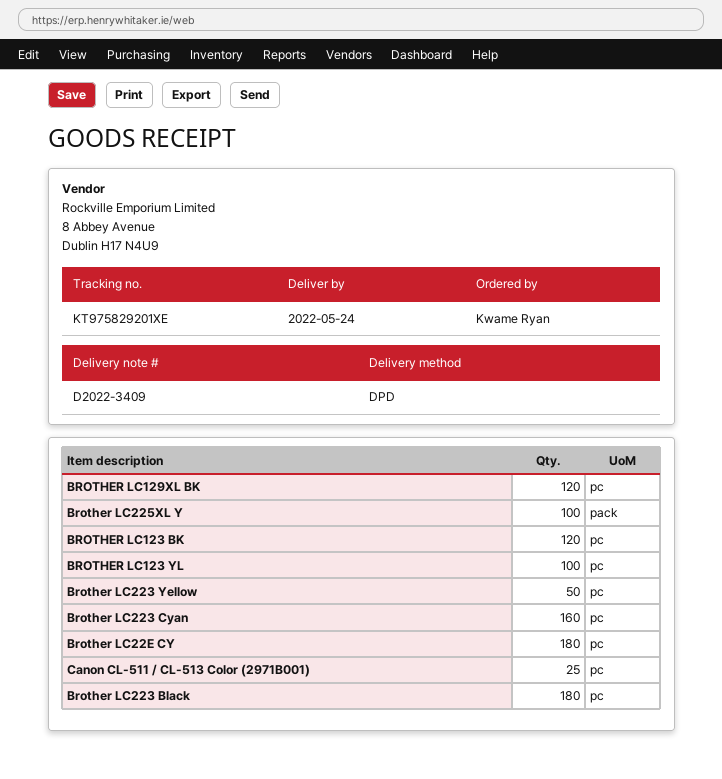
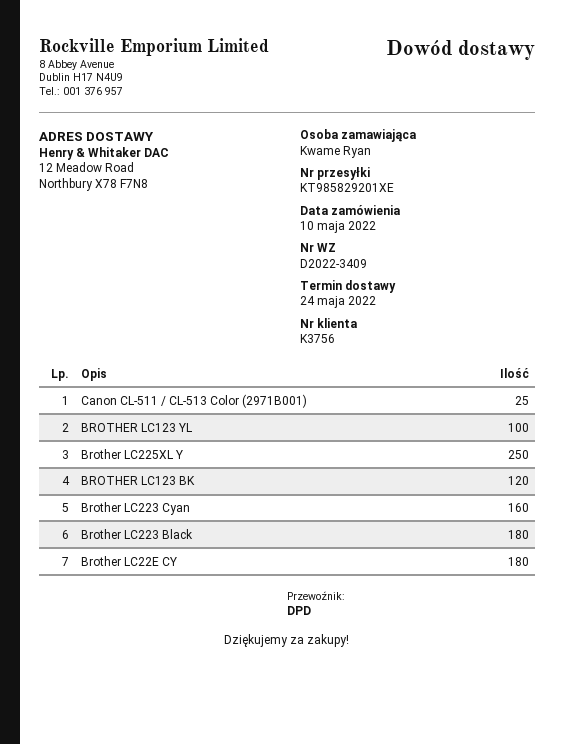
tracking number: KT975829201XE -> KT985829201XE
BROTHER LC129XL BK: 120 -> none
Brother LC225XL Υ: 100 -> 250
Brother LC223 Υellow: 50 -> none

